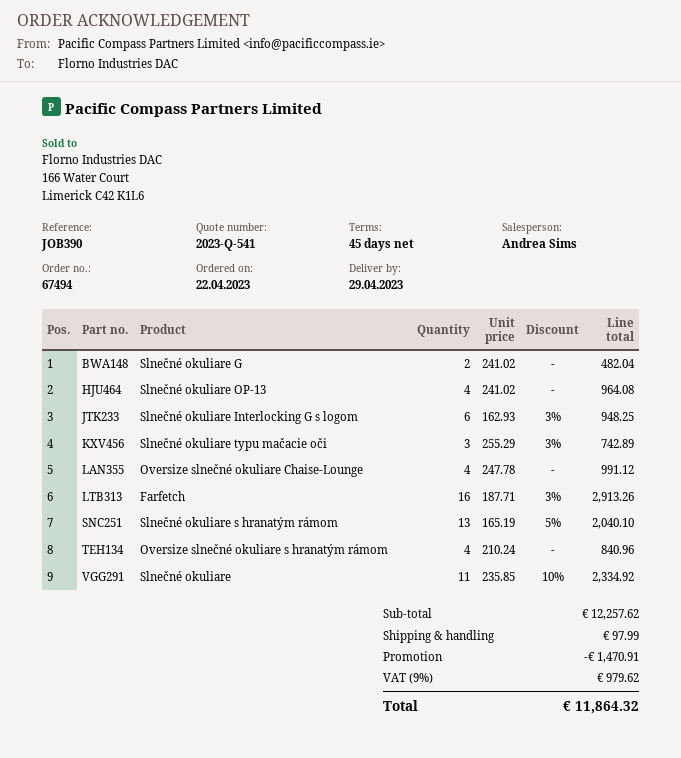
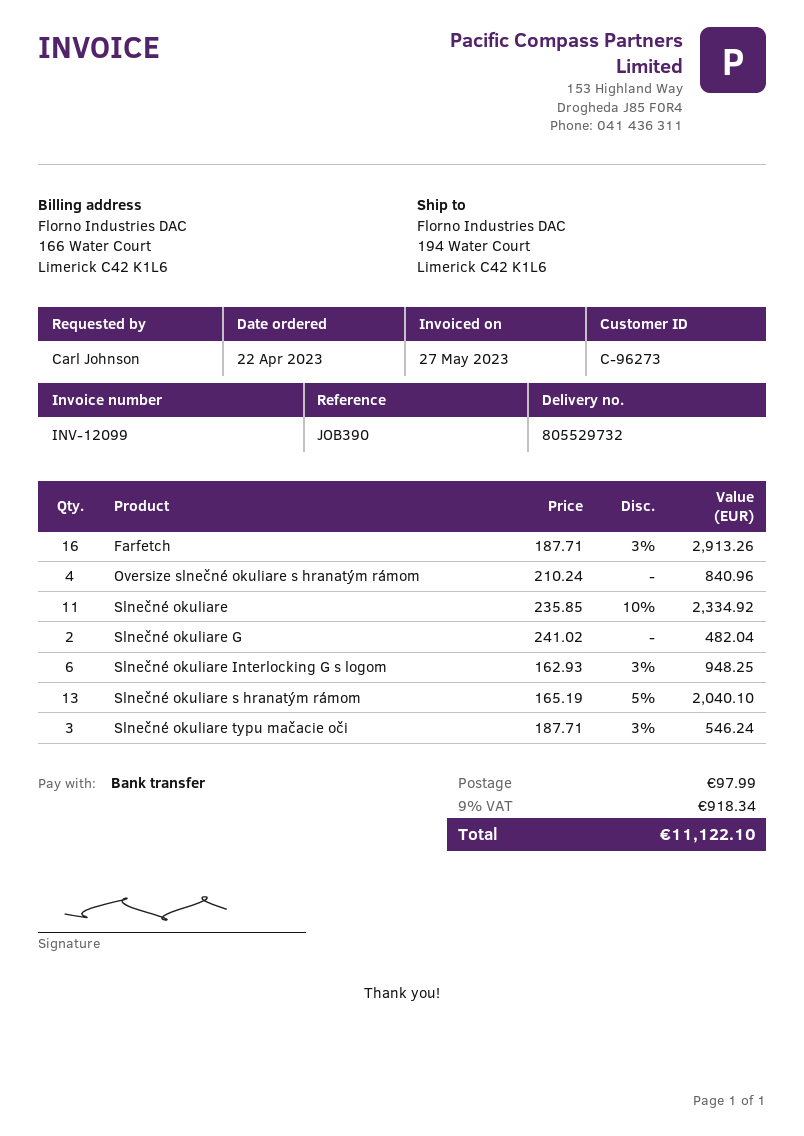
Slnečné okuliare OP-13: 4 x 241.02 = 964.08 -> none
Slnečné okuliare typu mačacie oči: 3 x 255.29 - 3% = 742.89 -> 3 x 187.71 - 3% = 546.24
Oversize slnečné okuliare Chaise-Lounge: 4 x 247.78 = 991.12 -> none
discount: 1470.91 -> none
tax: 9% = 979.62 -> 9% = 918.34
total: 11864.32 -> 11122.10

